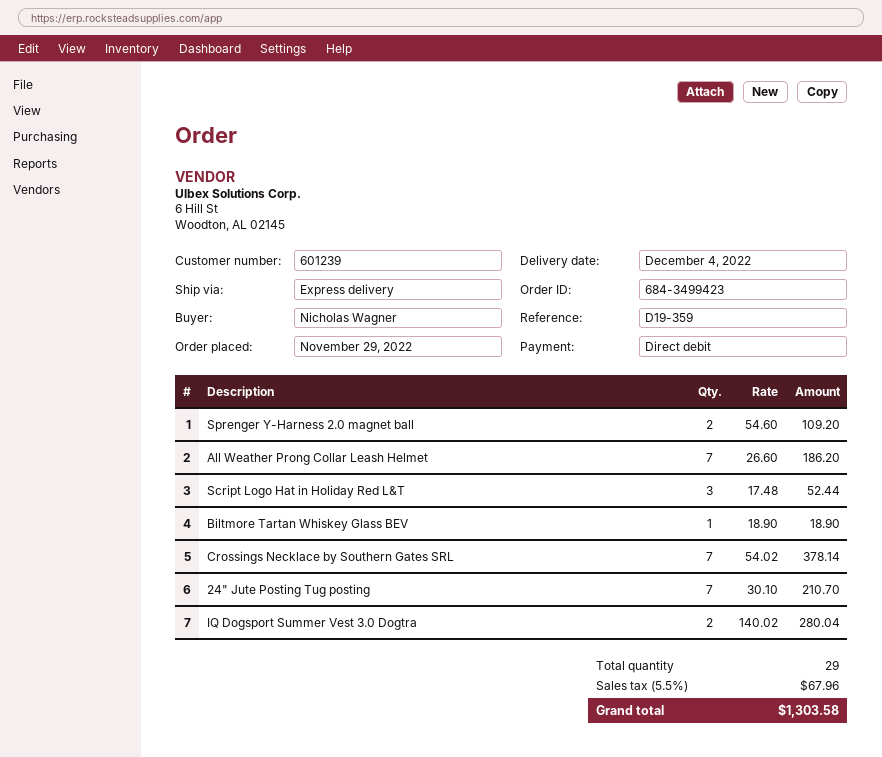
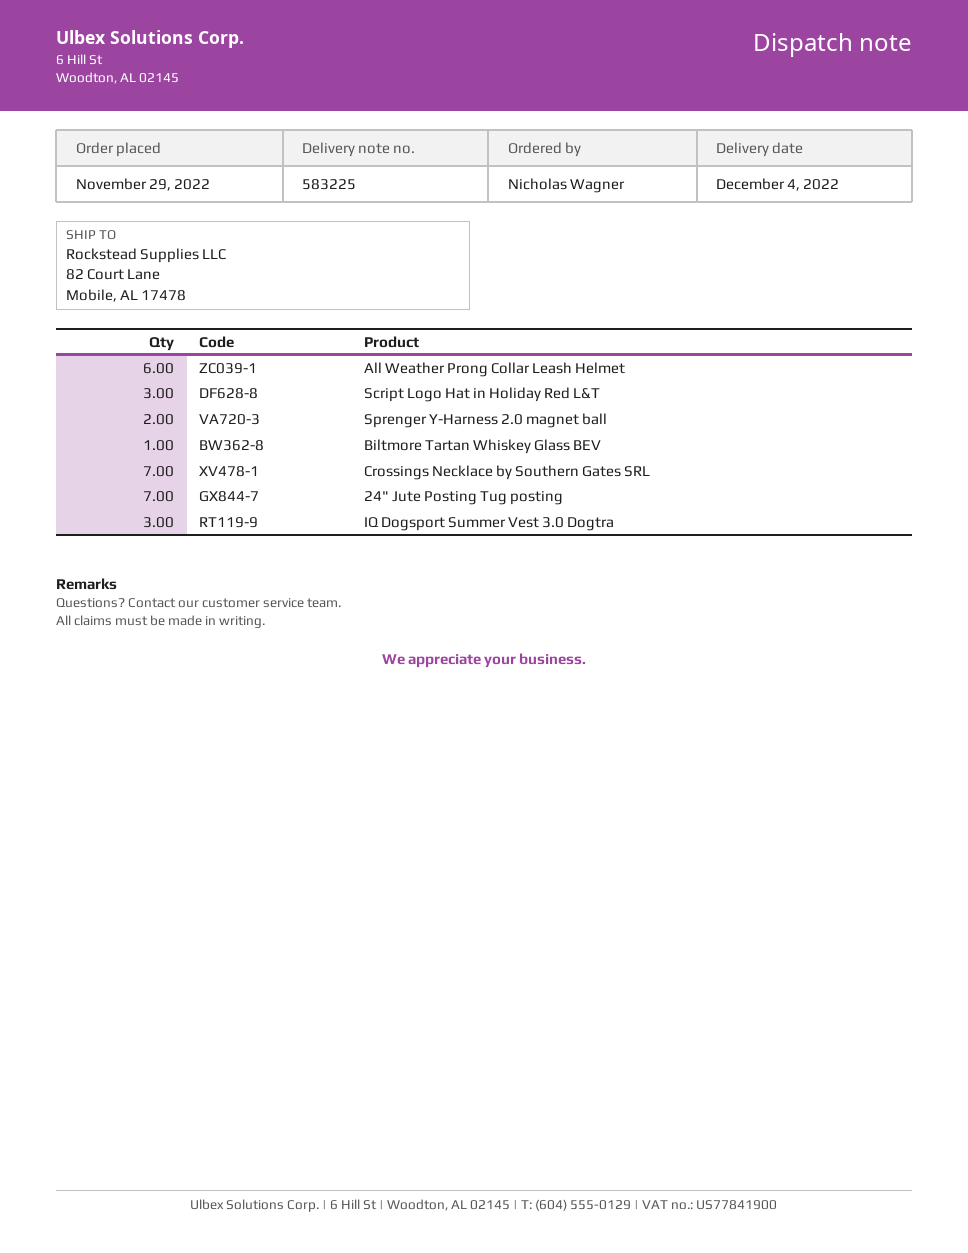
All Weather Prong Collar Leash Helmet: 7 -> 6
IQ Dogsport Summer Vest 3.0 Dogtra: 2 -> 3

